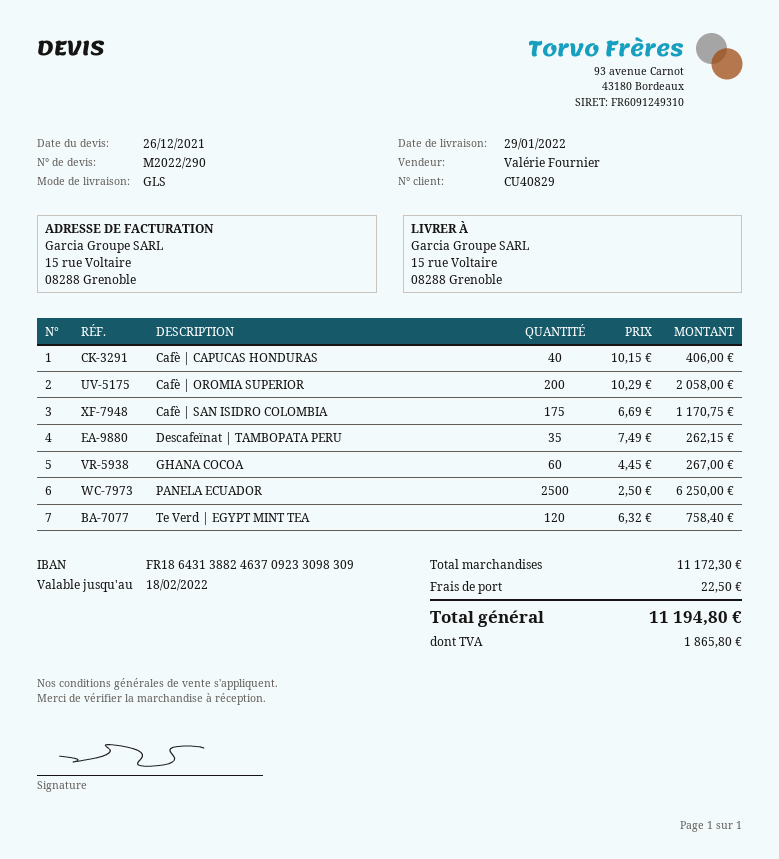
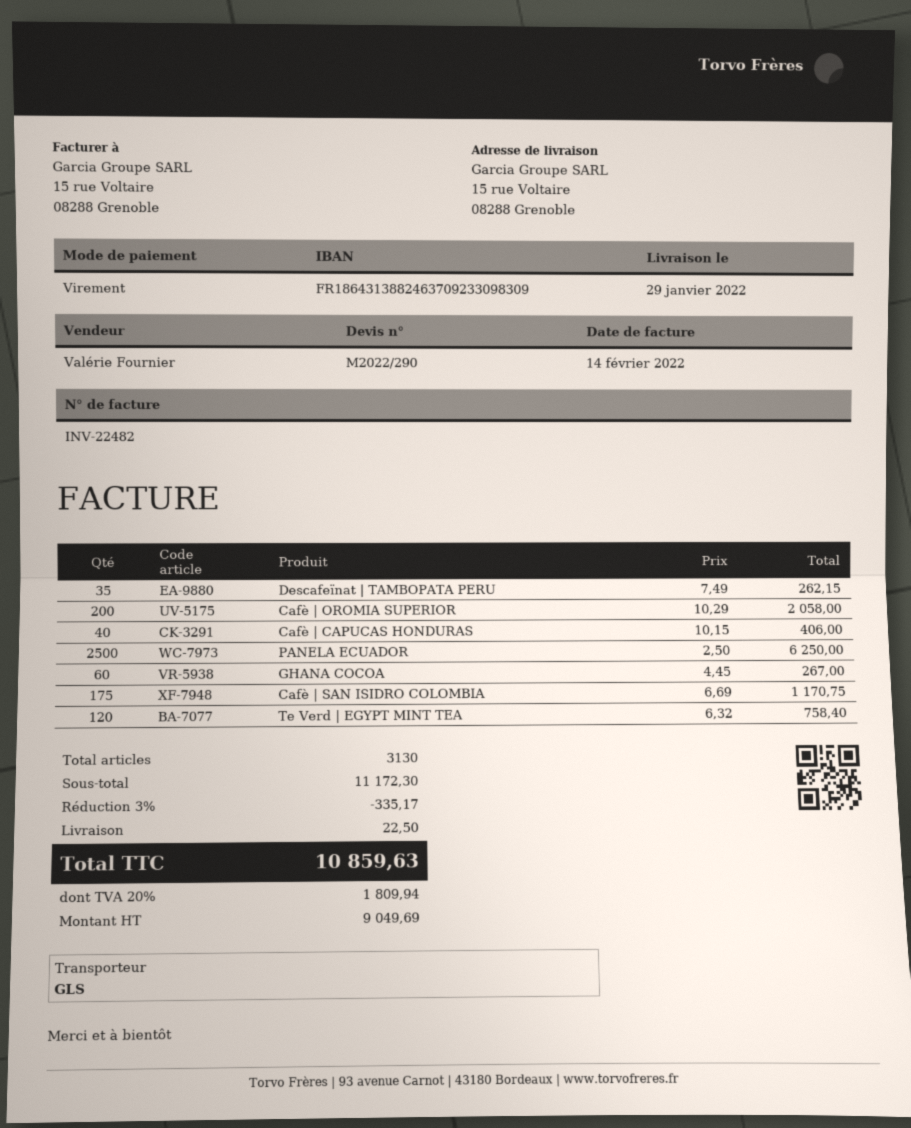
discount: none -> 3% = 335.17
tax: 1865.80 -> 1809.94
total: 11194.80 -> 10859.63

